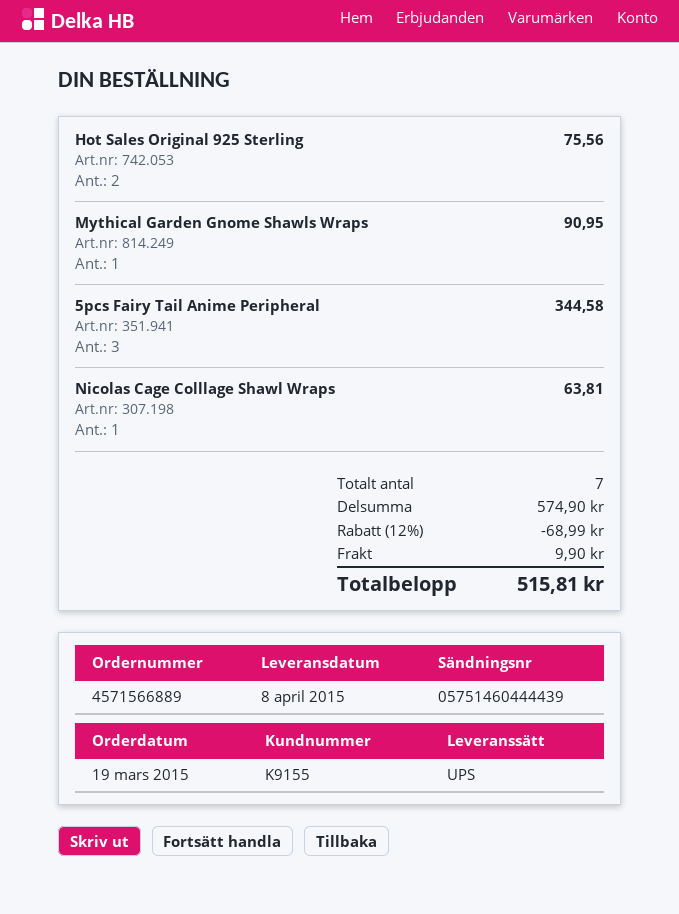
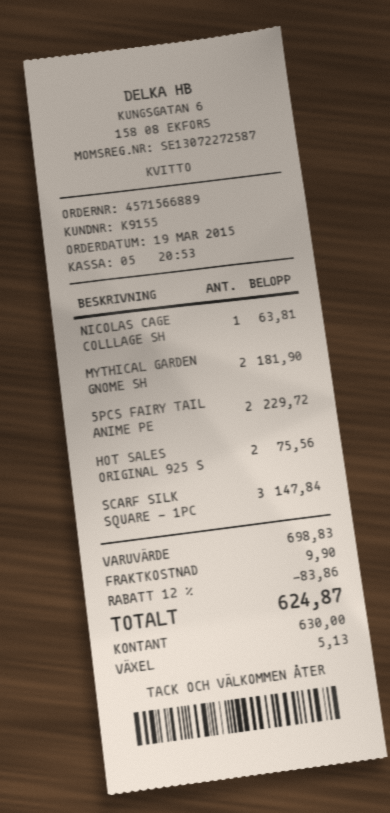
Mythical Garden Gnome Shawls Wraps: 1 for 90.95 -> 2 for 181.90
5pcs Fairy Tail Anime Peripheral: 3 for 344.58 -> 2 for 229.72
SCARF SILK SQUARE - 1PC: none -> 3 for 147.84
subtotal: 574.90 -> 698.83
discount: 12% = 68.99 -> 12% = 83.86
total: 515.81 -> 624.87

